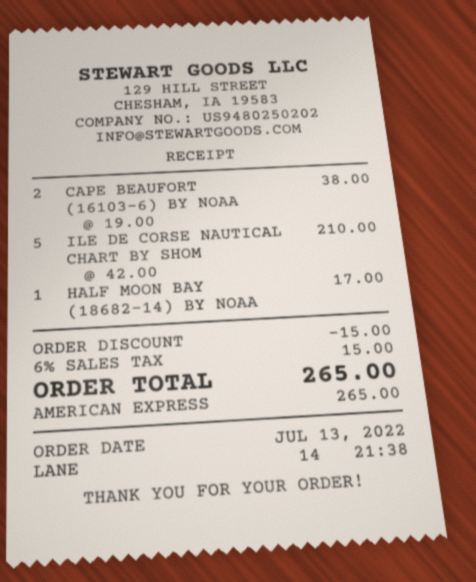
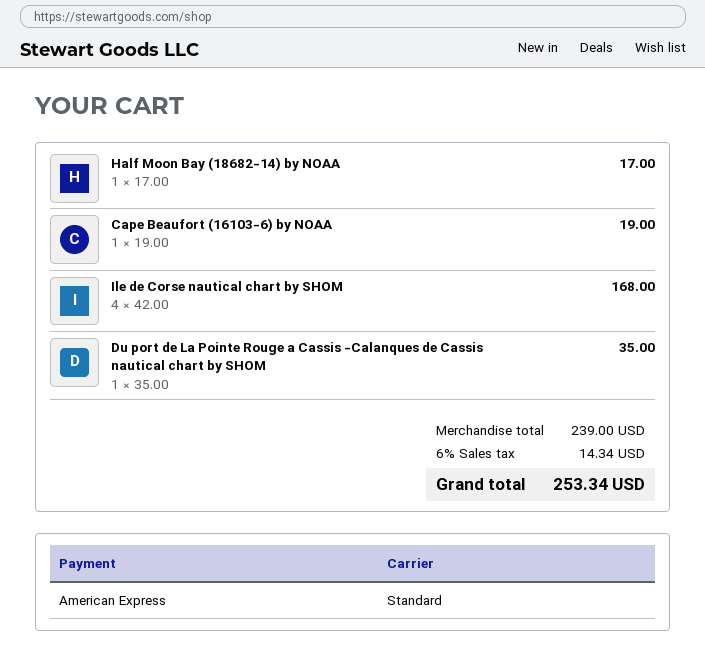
CAPE BEAUFORT (16103-6) BY NOAA: 2 x 19.00 = 38.00 -> 1 x 19.00 = 19.00
ILE DE CORSE NAUTICAL CHART BY SHOM: 5 x 42.00 = 210.00 -> 4 x 42.00 = 168.00
Du port de La Pointe Rouge a Cassis -Calanques de Cassis nautical chart by SHOM: none -> 1 x 35.00 = 35.00
discount: 15.00 -> none
tax: 6% = 15.00 -> 6% = 14.34
total: 265.00 -> 253.34

